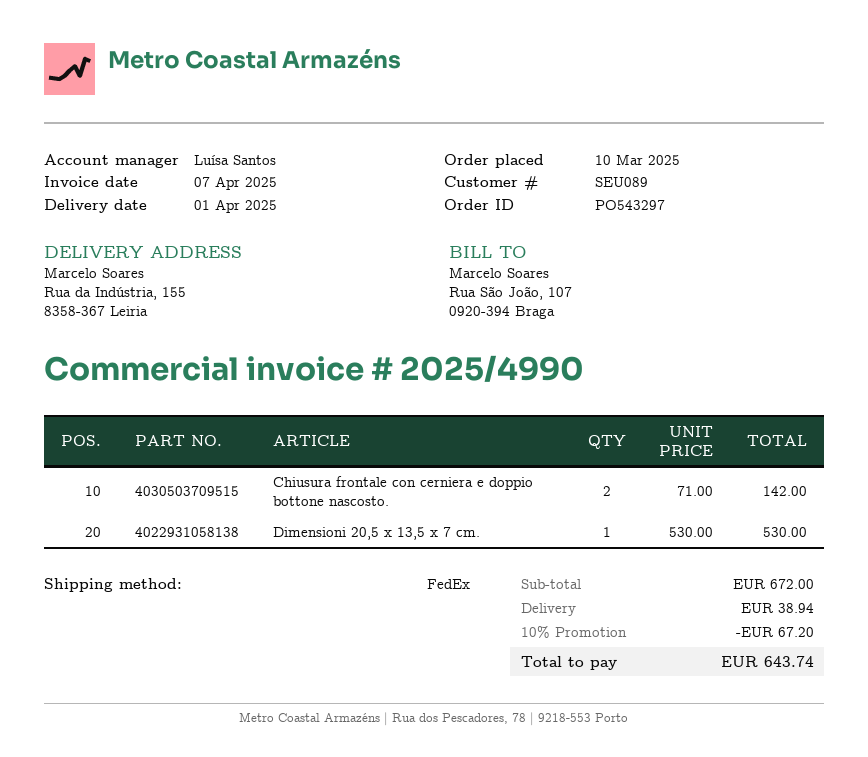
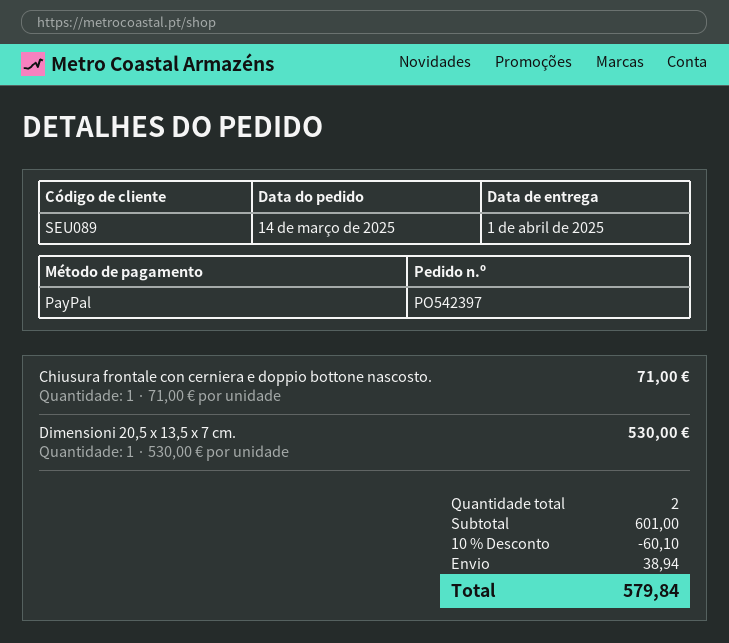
order number: PO543297 -> PO542397
order date: 2025-03-10 -> 2025-03-14
Chiusura frontale con cerniera e doppio bottone nascosto.: 2 x 71.00 = 142.00 -> 1 x 71.00 = 71.00
subtotal: 672.00 -> 601.00
discount: 10% = 67.20 -> 10% = 60.10
total: 643.74 -> 579.84

